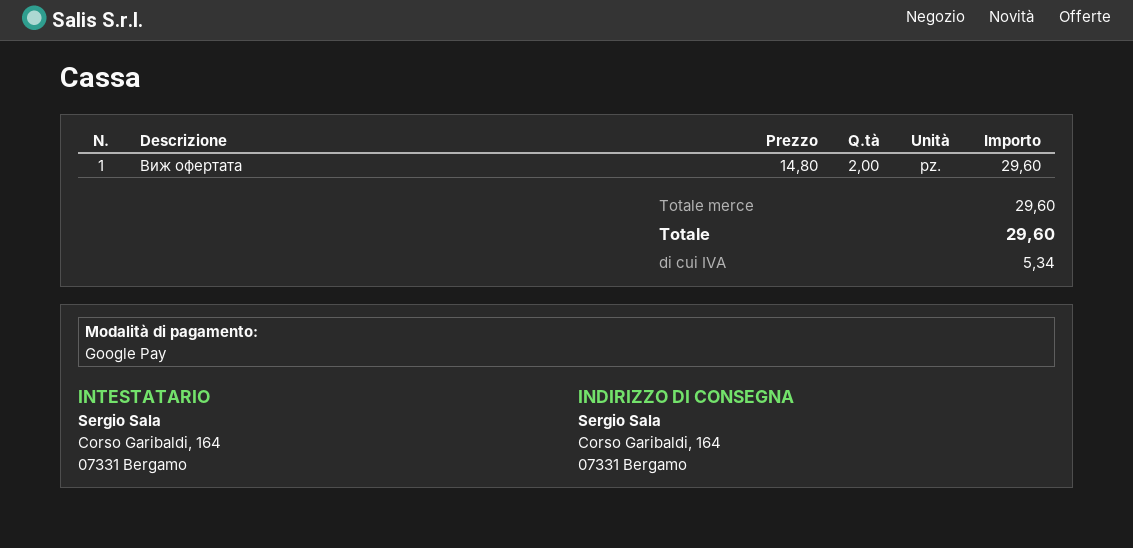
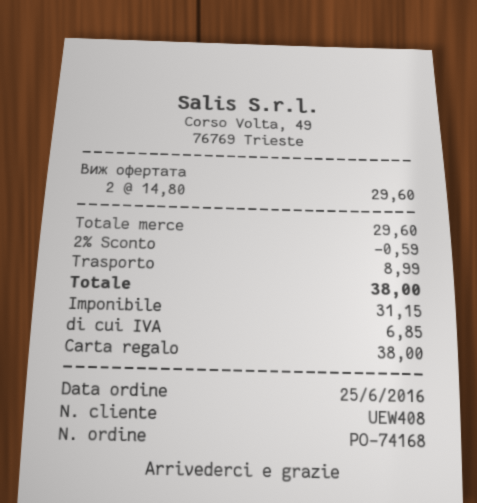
payment method: Google Pay -> gift card
discount: none -> 2% = 0.59
shipping: none -> 8.99
tax: 5.34 -> 6.85
total: 29.60 -> 38.00

